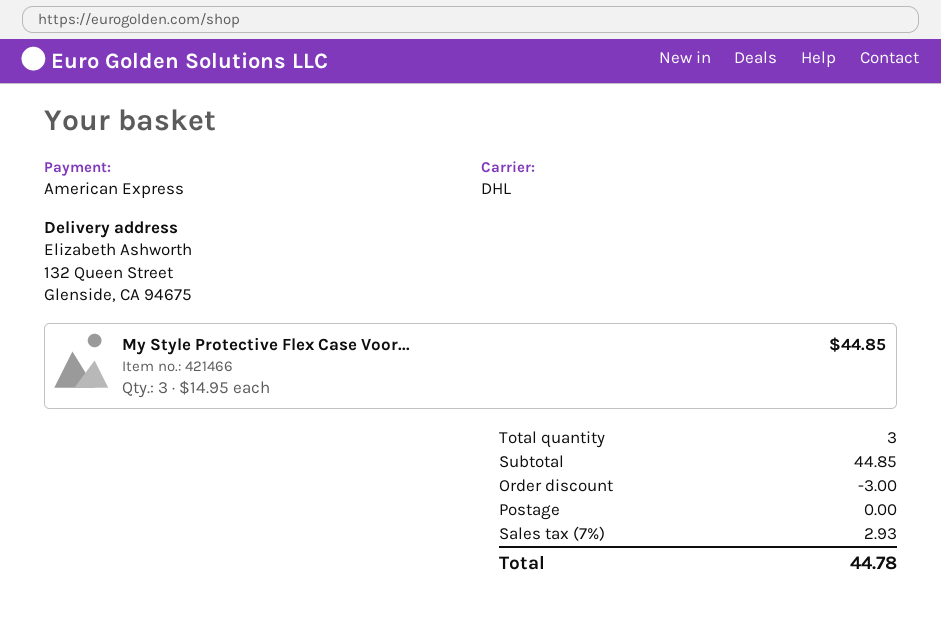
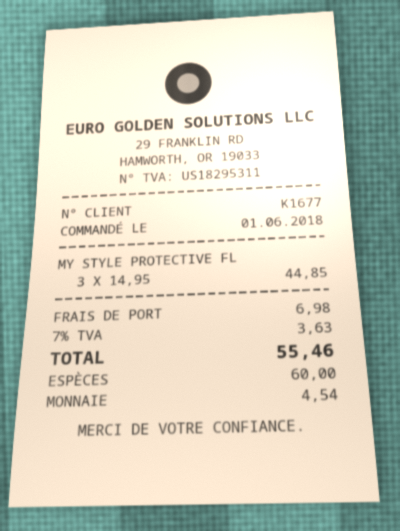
payment method: American Express -> cash
discount: 3.00 -> none
shipping: 0.00 -> 6.98
tax: 7% = 2.93 -> 7% = 3.63
total: 44.78 -> 55.46

